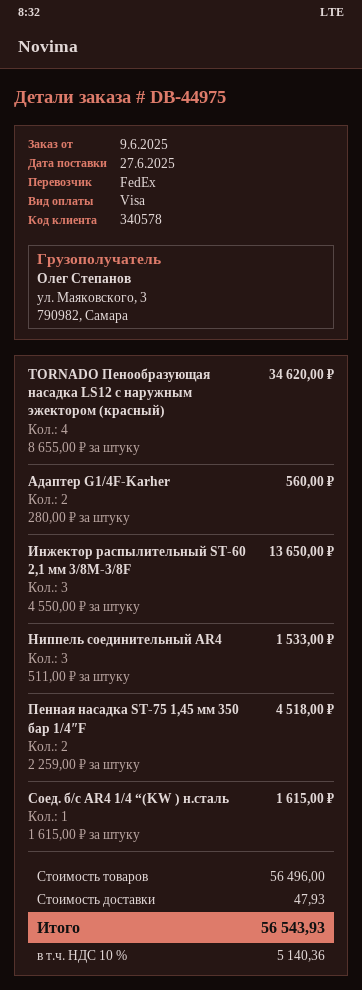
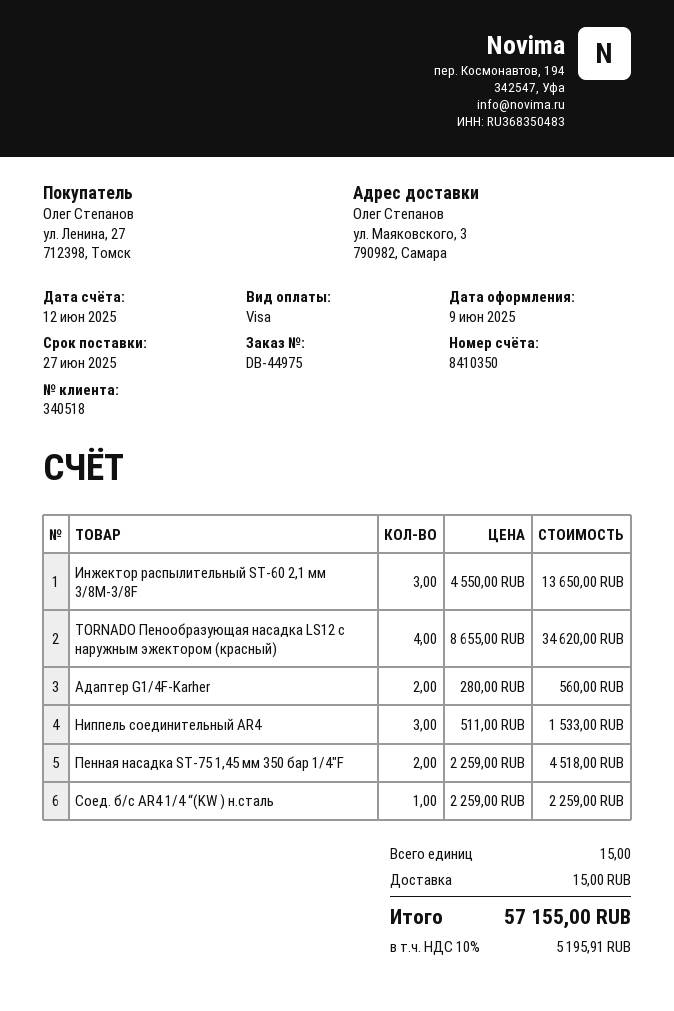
customer number: 340578 -> 340518
Соед. б/с AR4 1/4 “(KW ) н.сталь: 1 x 1615.00 = 1615.00 -> 1 x 2259.00 = 2259.00
shipping: 47.93 -> 15.00
tax: 10% = 5140.36 -> 10% = 5195.91
total: 56543.93 -> 57155.00

